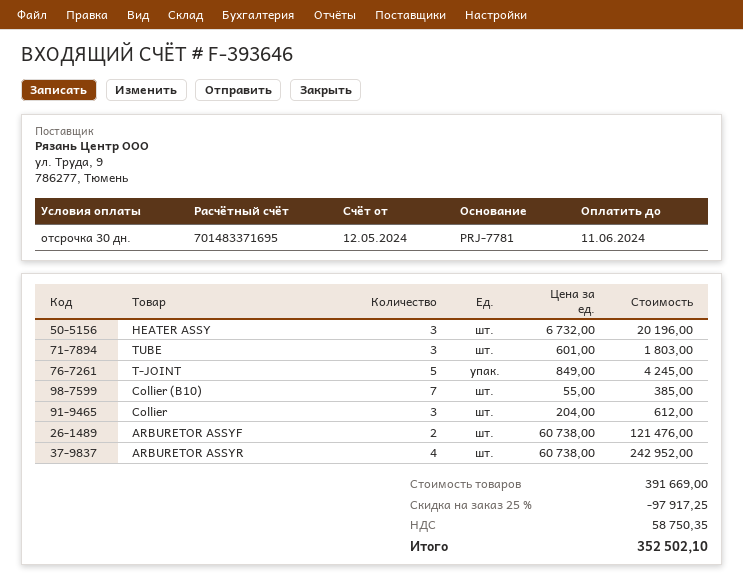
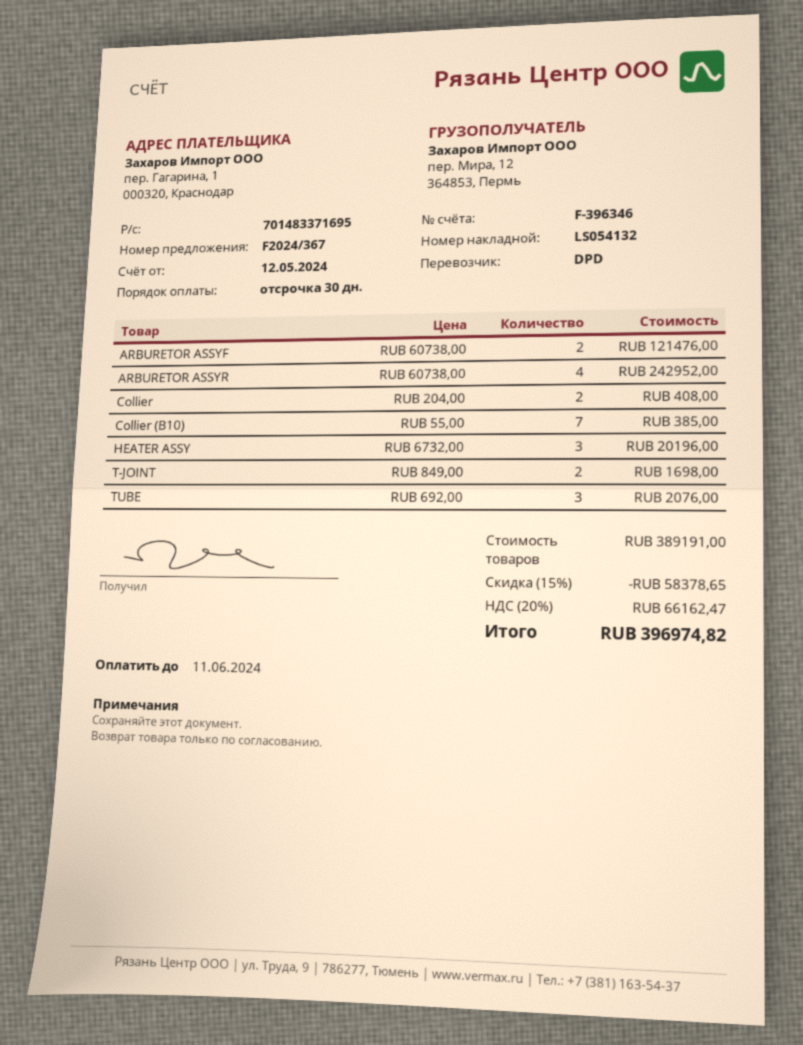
invoice number: F-393646 -> F-396346
TUBE: 3 x 601.00 = 1803.00 -> 3 x 692.00 = 2076.00
T-JOINT: 5 x 849.00 = 4245.00 -> 2 x 849.00 = 1698.00
Collier: 3 x 204.00 = 612.00 -> 2 x 204.00 = 408.00
subtotal: 391669.00 -> 389191.00
discount: 25% = 97917.25 -> 15% = 58378.65
tax: 58750.35 -> 66162.47
total: 352502.10 -> 396974.82

